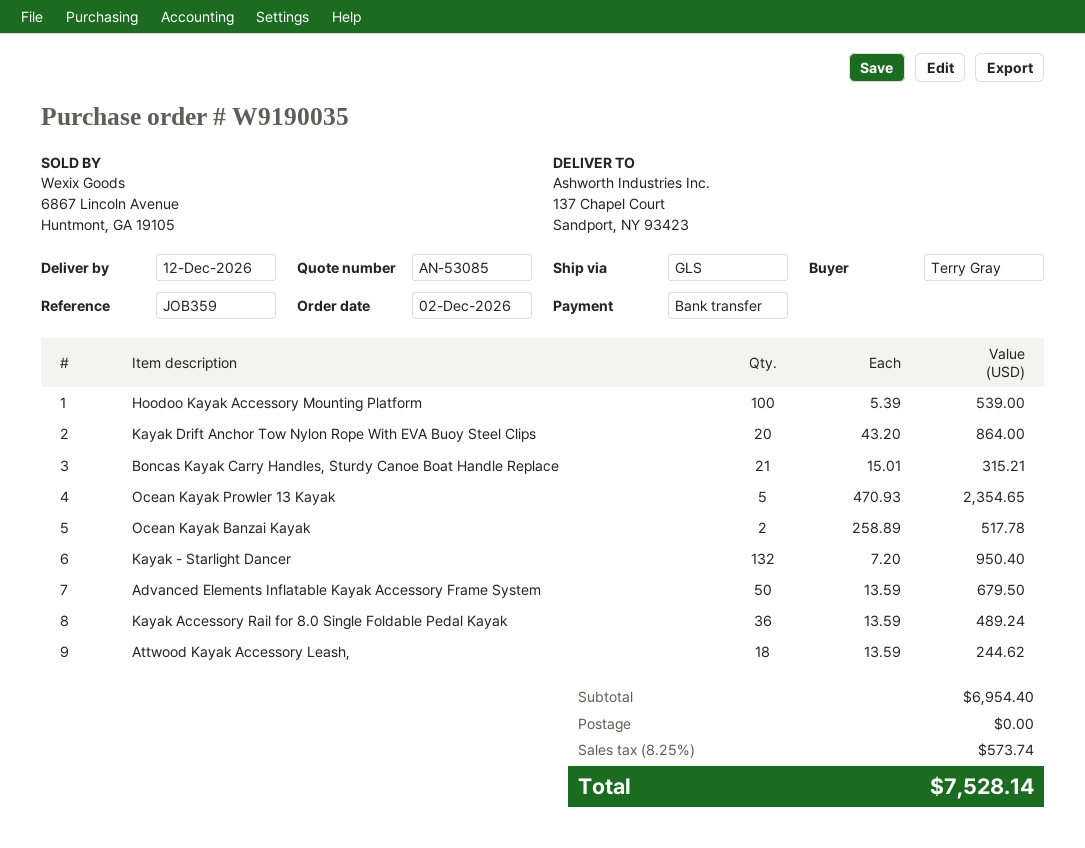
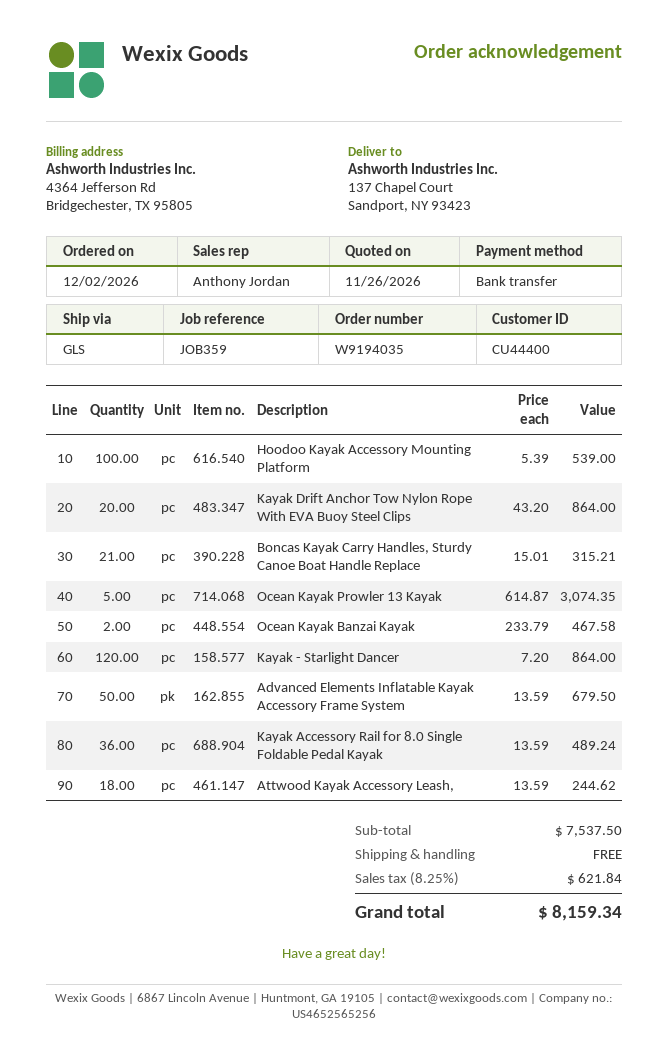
order number: W9190035 -> W9194035
Ocean Kayak Prowler 13 Kayak: 5 x 470.93 = 2354.65 -> 5 x 614.87 = 3074.35
Ocean Kayak Banzai Kayak: 2 x 258.89 = 517.78 -> 2 x 233.79 = 467.58
Kayak - Starlight Dancer: 132 x 7.20 = 950.40 -> 120 x 7.20 = 864.00
subtotal: 6954.40 -> 7537.50
tax: 8.25% = 573.74 -> 8.25% = 621.84
total: 7528.14 -> 8159.34

